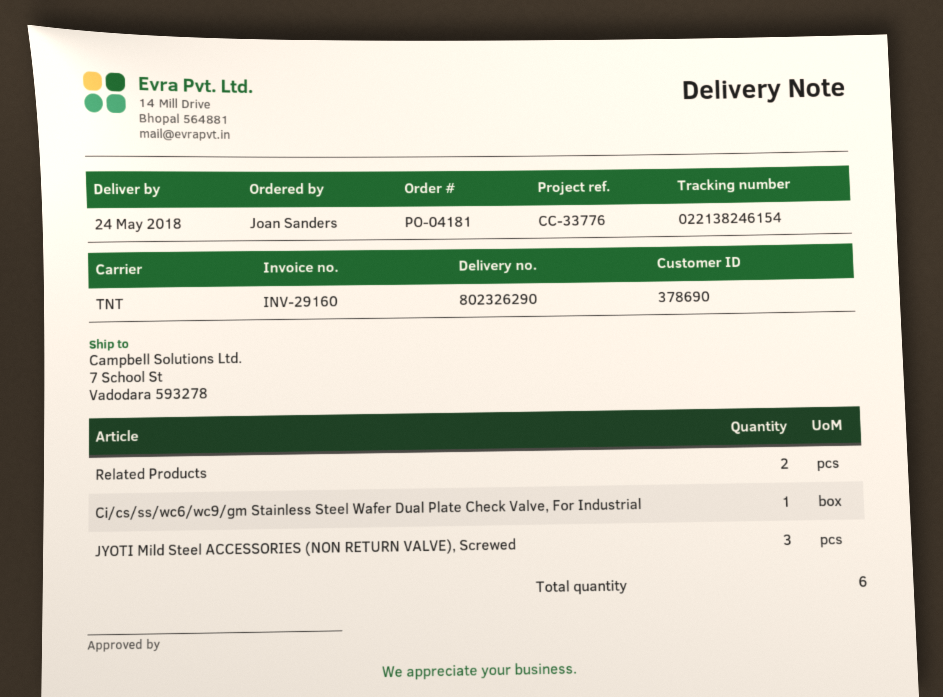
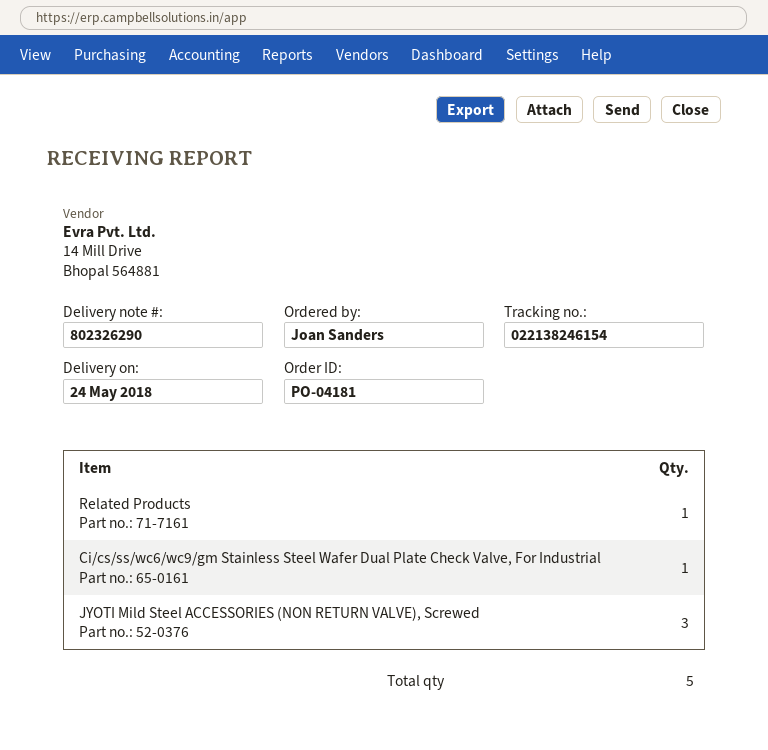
Related Products: 2 -> 1
total quantity: 6 -> 5

